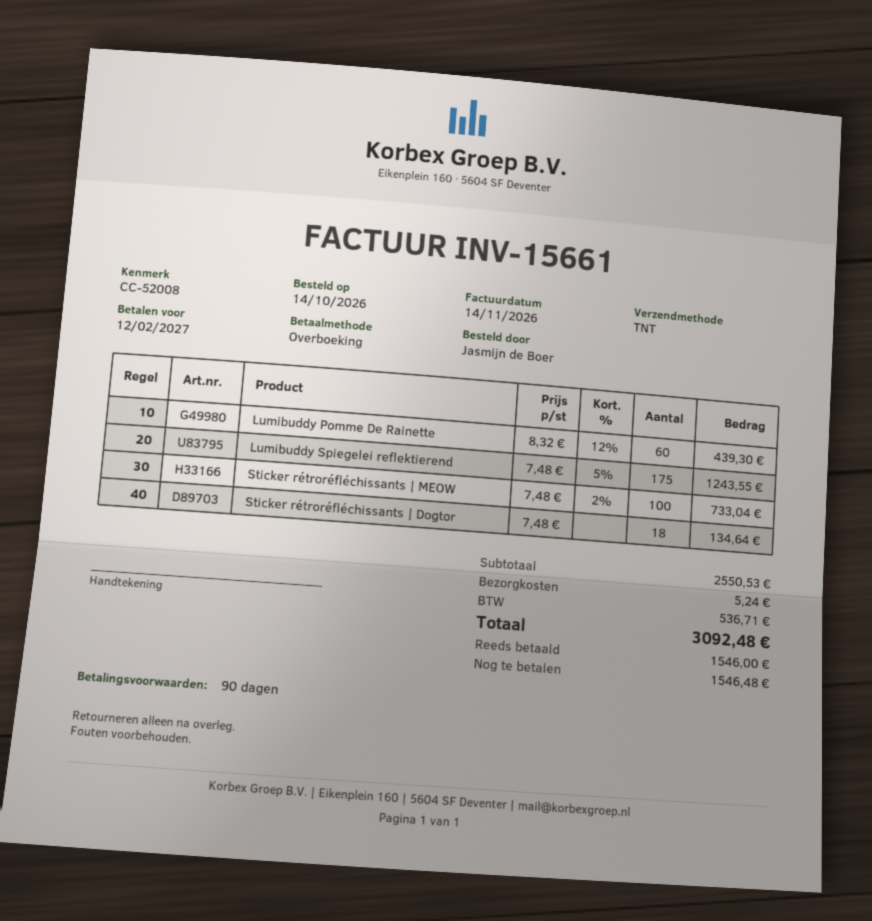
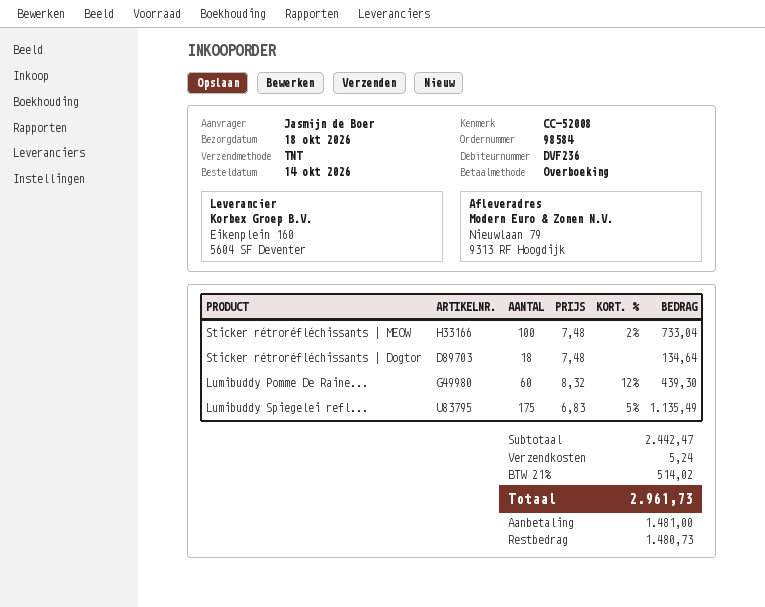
Lumibuddy Spiegelei reflektierend: 175 x 7.48 - 5% = 1243.55 -> 175 x 6.83 - 5% = 1135.49
subtotal: 2550.53 -> 2442.47
tax: 536.71 -> 514.02
total: 3092.48 -> 2961.73
deposit: 1546.00 -> 1481.00
balance: 1546.48 -> 1480.73

